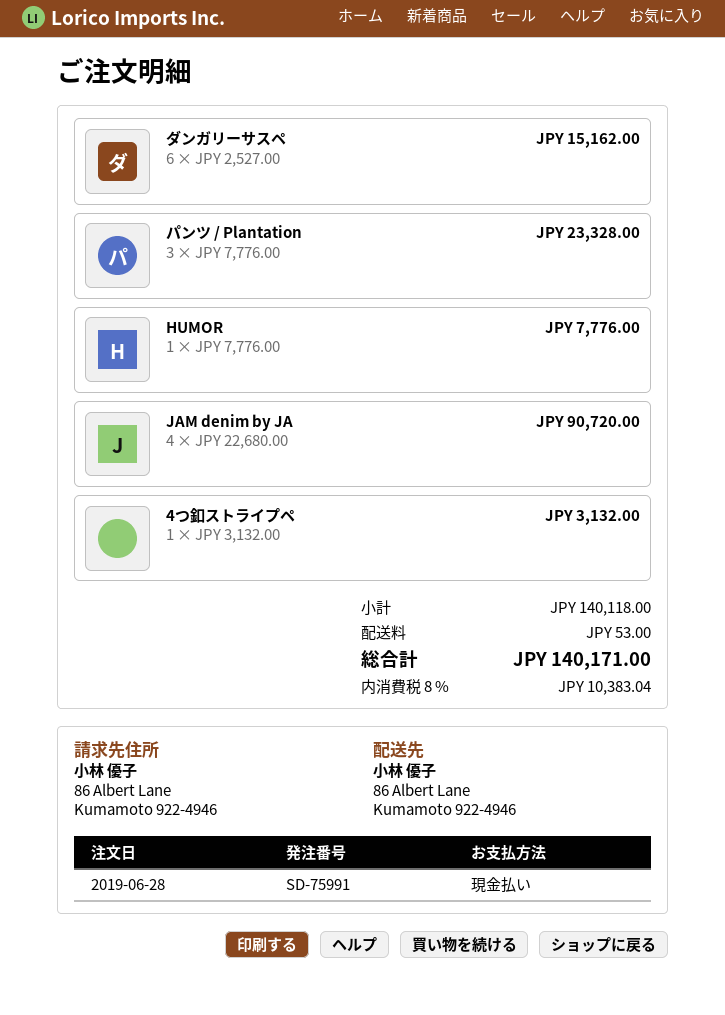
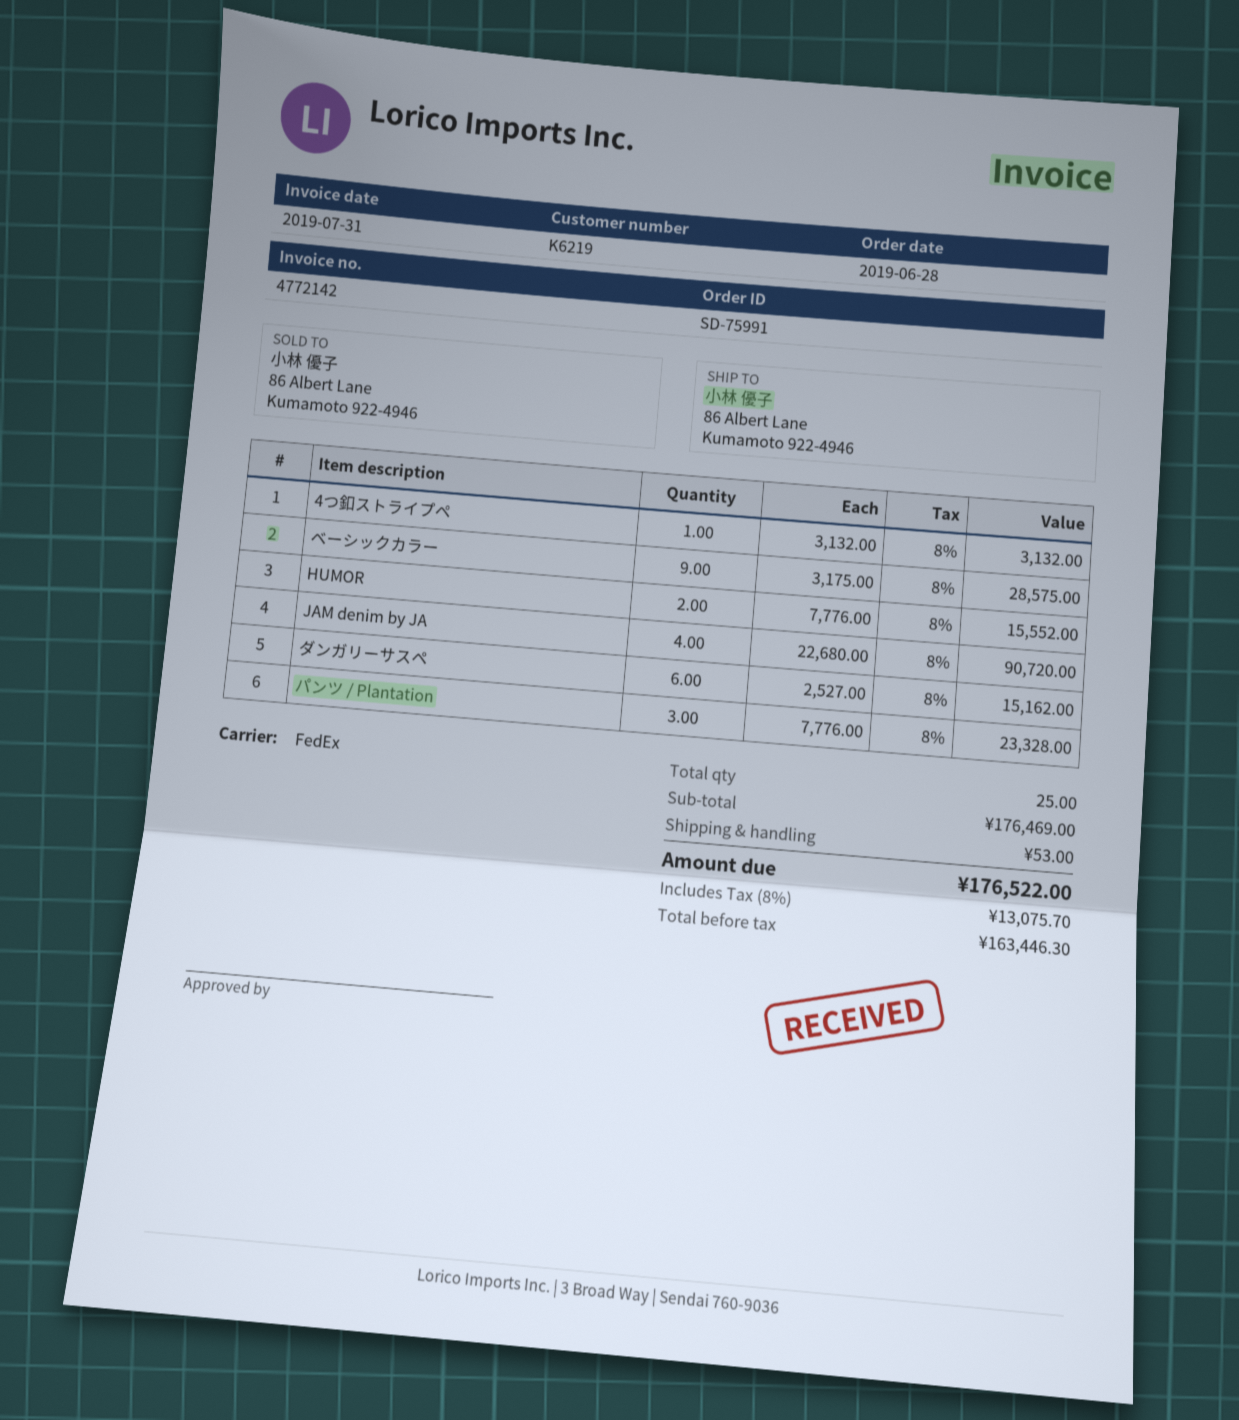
HUMOR: 1 x 7776.00 = 7776.00 -> 2 x 7776.00 = 15552.00
ベーシックカラー: none -> 9 x 3175.00 = 28575.00
subtotal: 140118.00 -> 176469.00
tax: 8% = 10383.04 -> 8% = 13075.70
total: 140171.00 -> 176522.00

